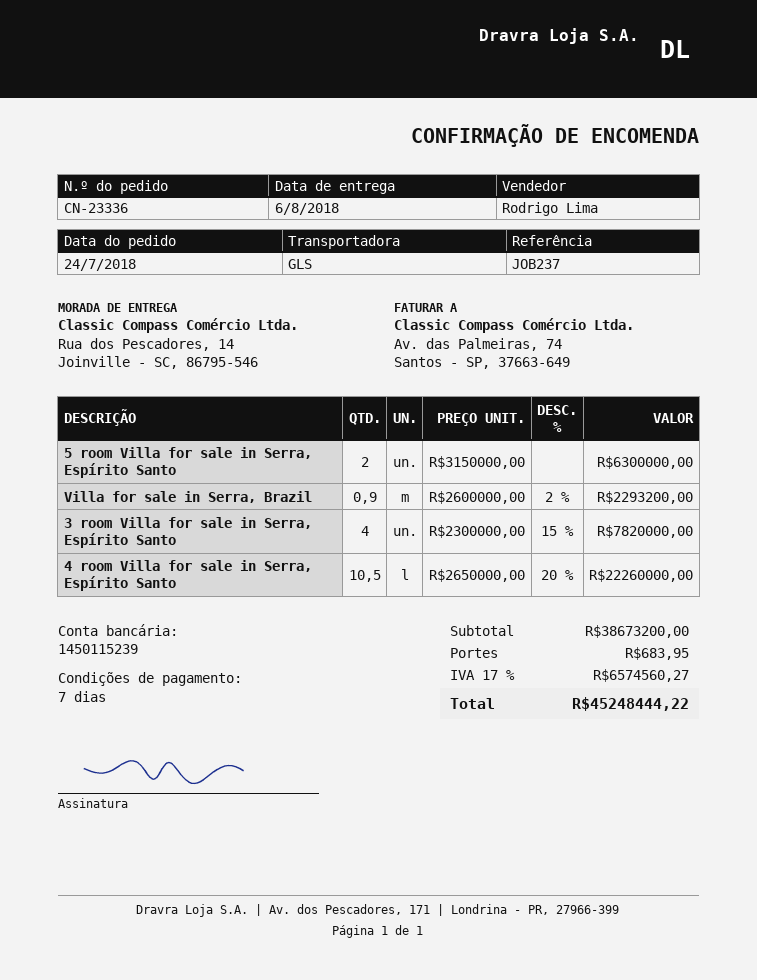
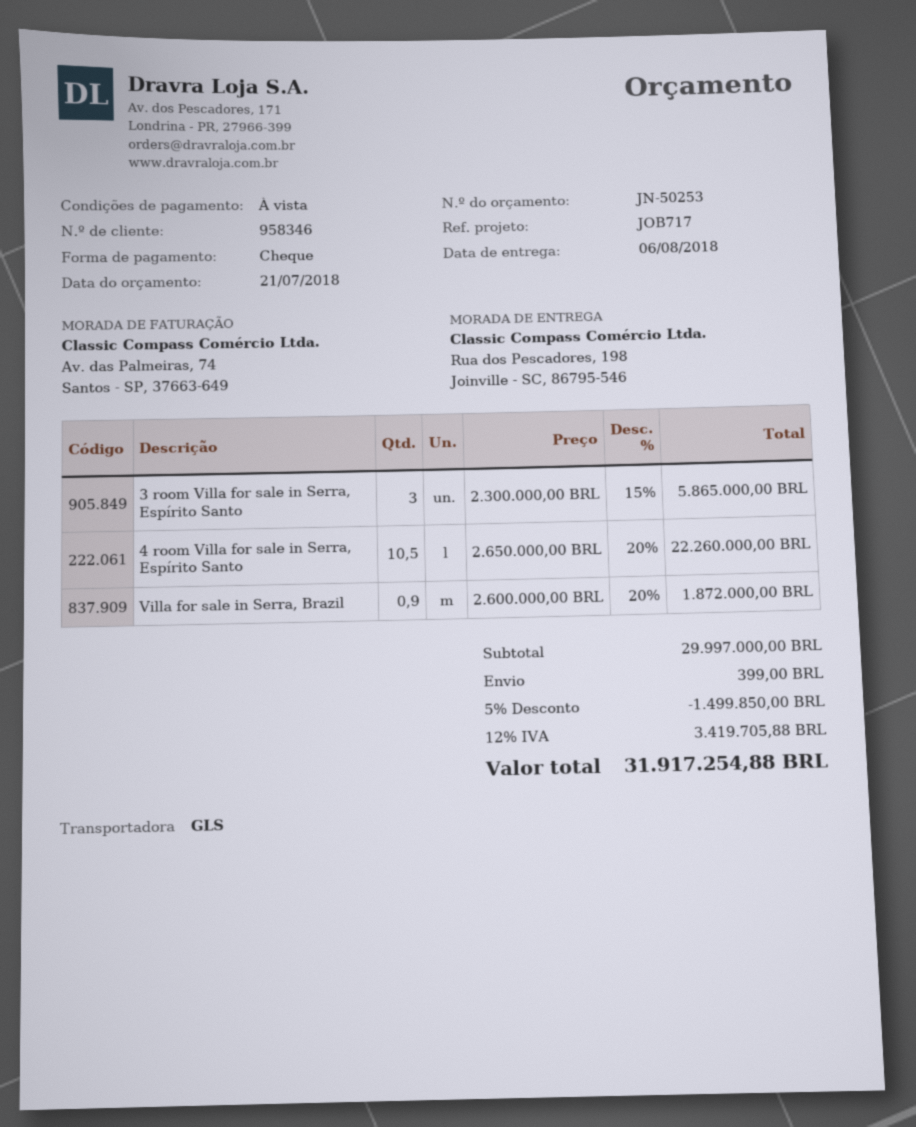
payment terms: 7 days -> on receipt
reference: JOB237 -> JOB717
ship to: Rua dos Pescadores, 14, Joinville - SC, 86795-546 -> Rua dos Pescadores, 198, Joinville - SC, 86795-546
5 room Villa for sale in Serra, Espírito Santo: 2 x 3150000.00 = 6300000.00 -> none
Villa for sale in Serra, Brazil: 0.9 x 2600000.00 - 2% = 2293200.00 -> 0.9 x 2600000.00 - 20% = 1872000.00
3 room Villa for sale in Serra, Espírito Santo: 4 x 2300000.00 - 15% = 7820000.00 -> 3 x 2300000.00 - 15% = 5865000.00
subtotal: 38673200.00 -> 29997000.00
discount: none -> 5% = 1499850.00
shipping: 683.95 -> 399.00
tax: 17% = 6574560.27 -> 12% = 3419705.88
total: 45248444.22 -> 31917254.88

